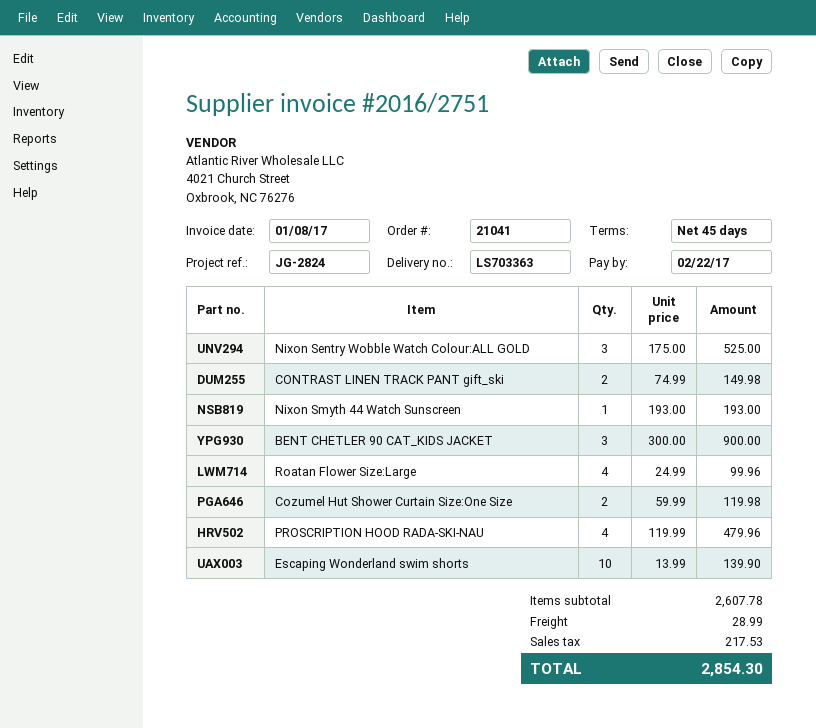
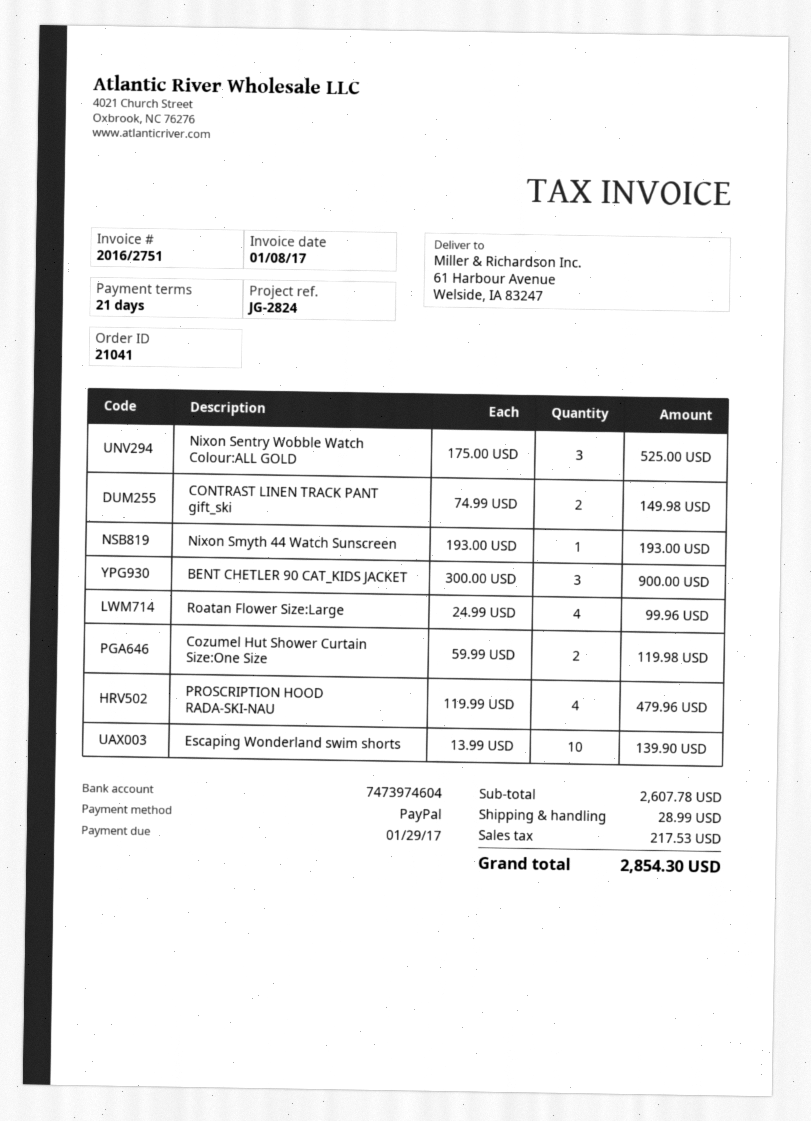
payment terms: 45 days -> 21 days
due date: 2017-02-22 -> 2017-01-29

